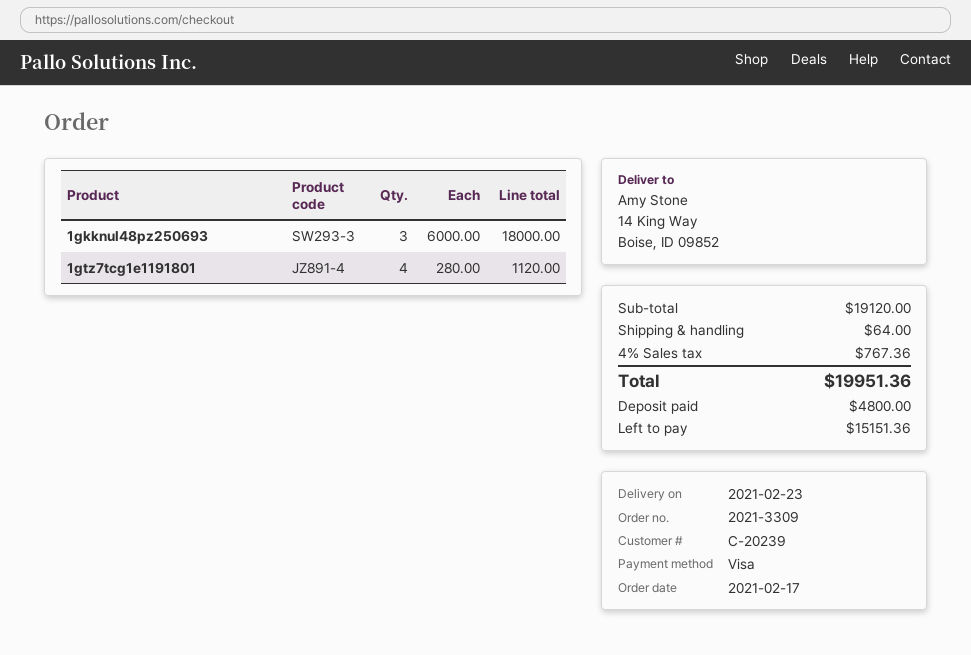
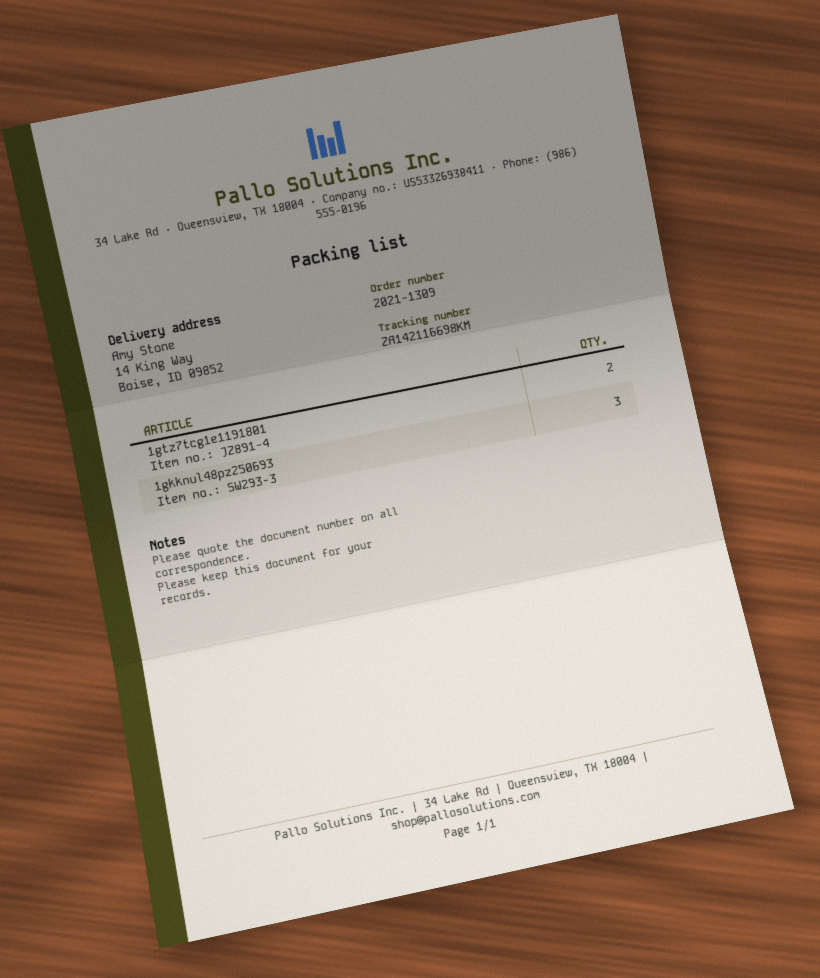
order number: 2021-3309 -> 2021-1309
1gtz7tcg1e1191801: 4 -> 2

